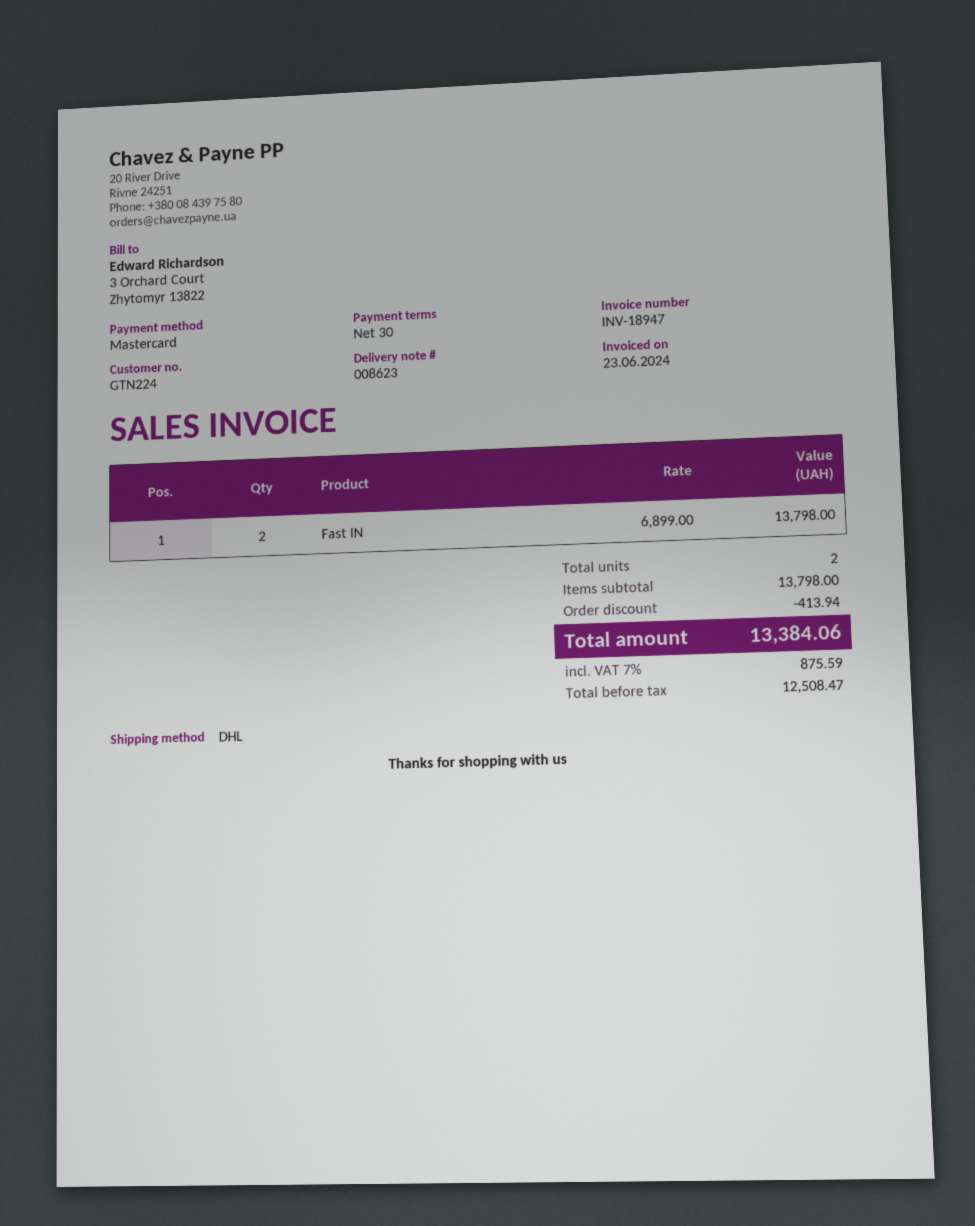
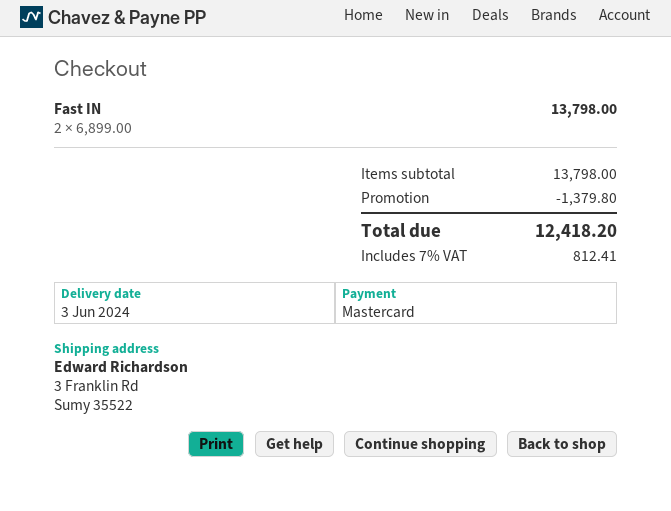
discount: 413.94 -> 1379.80
tax: 7% = 875.59 -> 7% = 812.41
total: 13384.06 -> 12418.20

